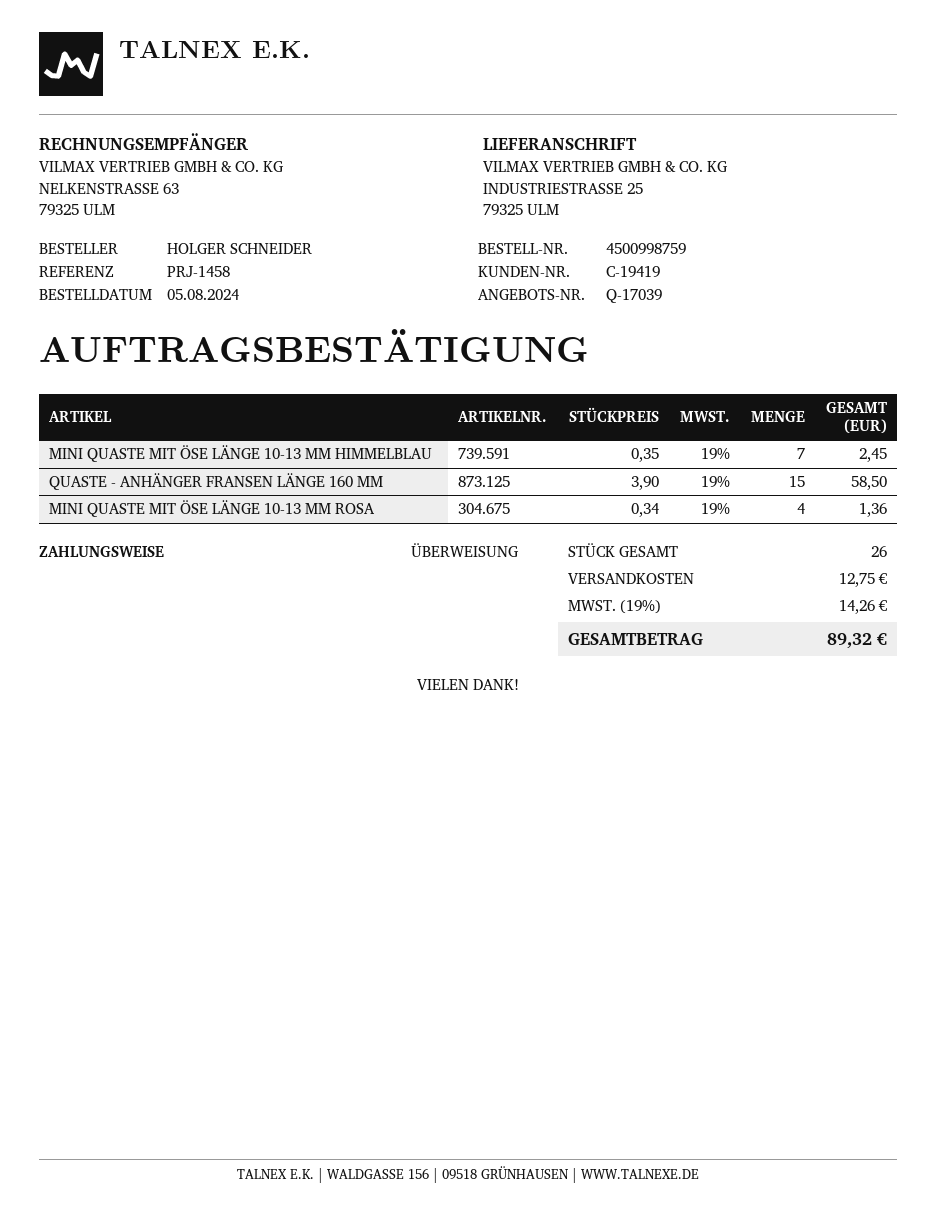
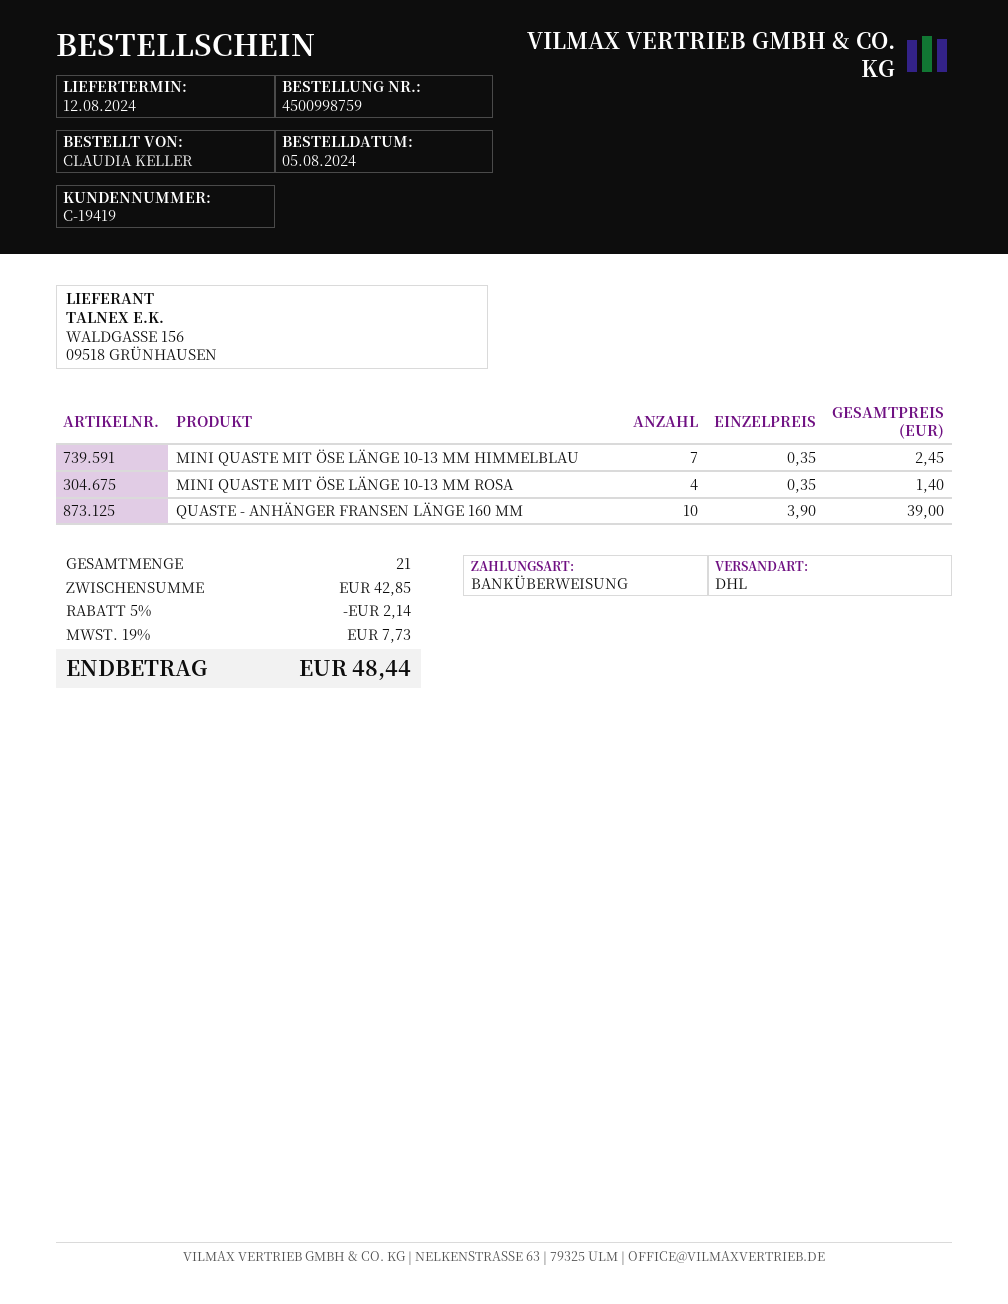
ordered by: HOLGER SCHNEIDER -> CLAUDIA KELLER
QUASTE - ANHÄNGER FRANSEN LÄNGE 160 MM: 15 x 3.90 = 58.50 -> 10 x 3.90 = 39.00
MINI QUASTE MIT ÖSE LÄNGE 10-13 MM ROSA: 4 x 0.34 = 1.36 -> 4 x 0.35 = 1.40
total quantity: 26 -> 21
discount: none -> 5% = 2.14
shipping: 12.75 -> none
tax: 19% = 14.26 -> 19% = 7.73
total: 89.32 -> 48.44

